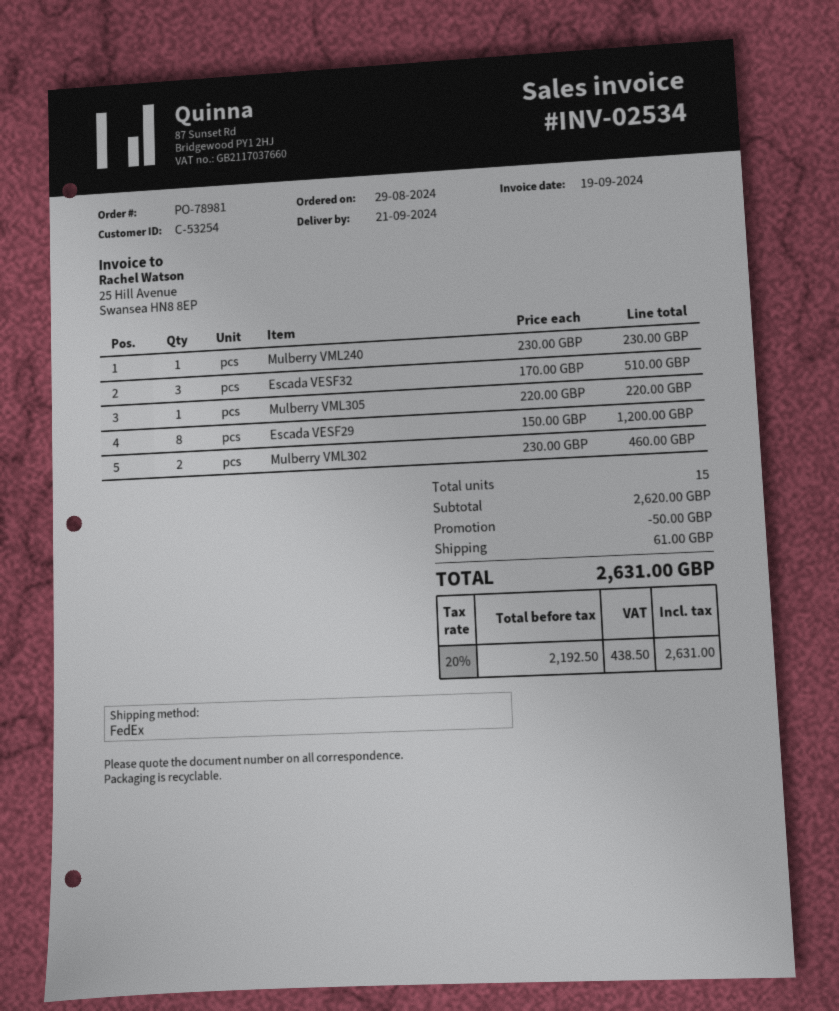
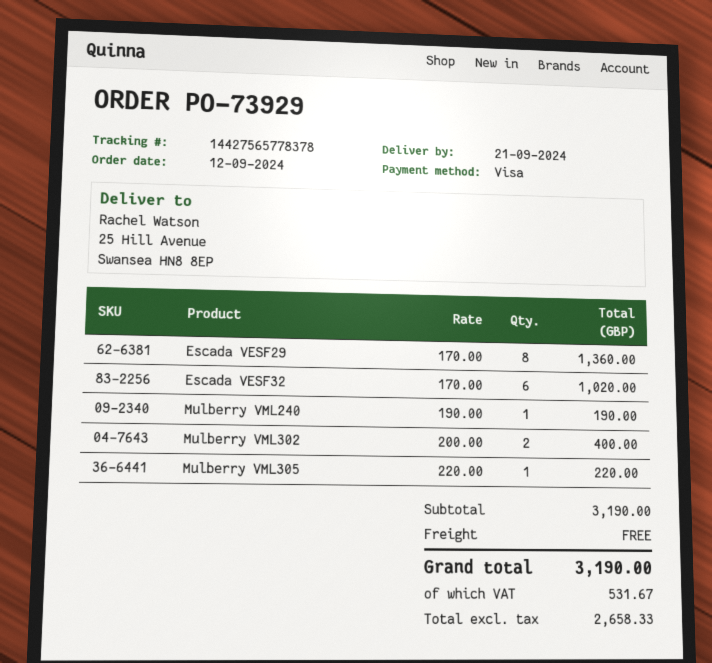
order number: PO-78981 -> PO-73929
order date: 2024-08-29 -> 2024-09-12
Mulberry VML240: 1 x 230.00 = 230.00 -> 1 x 190.00 = 190.00
Escada VESF32: 3 x 170.00 = 510.00 -> 6 x 170.00 = 1020.00
Escada VESF29: 8 x 150.00 = 1200.00 -> 8 x 170.00 = 1360.00
Mulberry VML302: 2 x 230.00 = 460.00 -> 2 x 200.00 = 400.00
subtotal: 2620.00 -> 3190.00
discount: 50.00 -> none
shipping: 61.00 -> 0.00
net: 2192.50 -> 2658.33
tax: 438.50 -> 531.67
total: 2631.00 -> 3190.00

